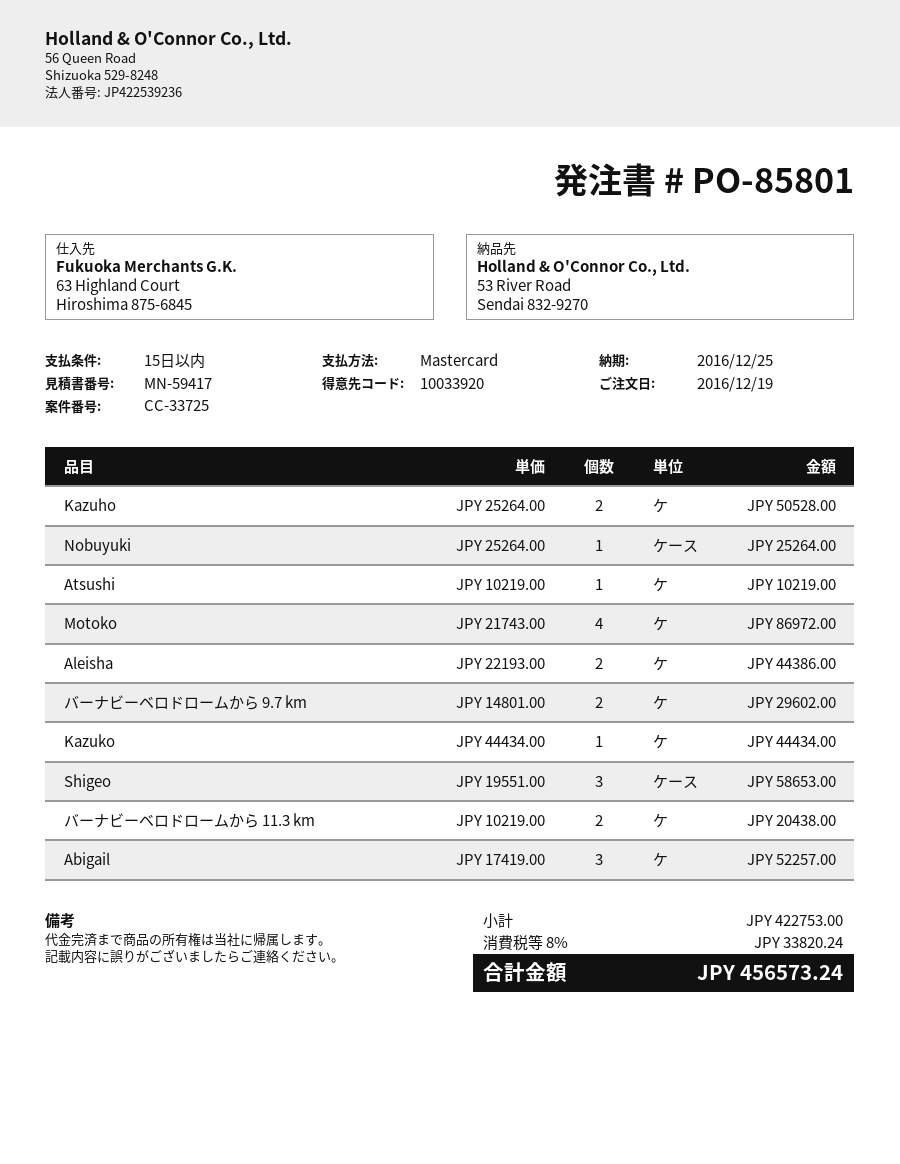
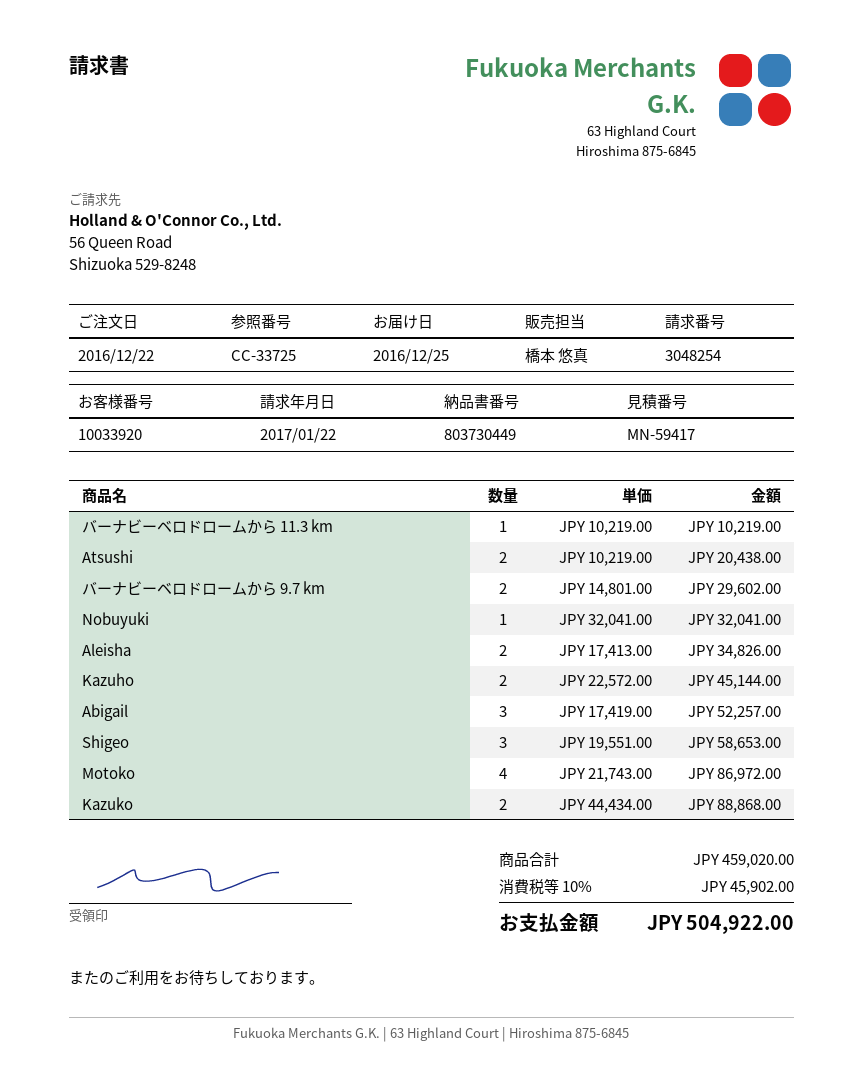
order date: 2016-12-19 -> 2016-12-22
Kazuho: 2 x 25264.00 = 50528.00 -> 2 x 22572.00 = 45144.00
Nobuyuki: 1 x 25264.00 = 25264.00 -> 1 x 32041.00 = 32041.00
Atsushi: 1 x 10219.00 = 10219.00 -> 2 x 10219.00 = 20438.00
Aleisha: 2 x 22193.00 = 44386.00 -> 2 x 17413.00 = 34826.00
Kazuko: 1 x 44434.00 = 44434.00 -> 2 x 44434.00 = 88868.00
バーナビーベロドロームから 11.3 km: 2 x 10219.00 = 20438.00 -> 1 x 10219.00 = 10219.00
subtotal: 422753.00 -> 459020.00
tax: 8% = 33820.24 -> 10% = 45902.00
total: 456573.24 -> 504922.00

